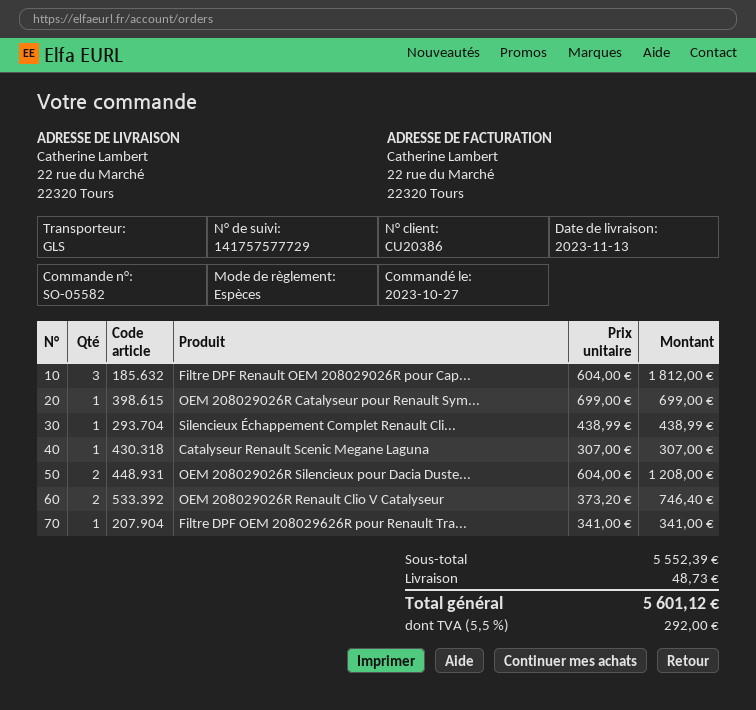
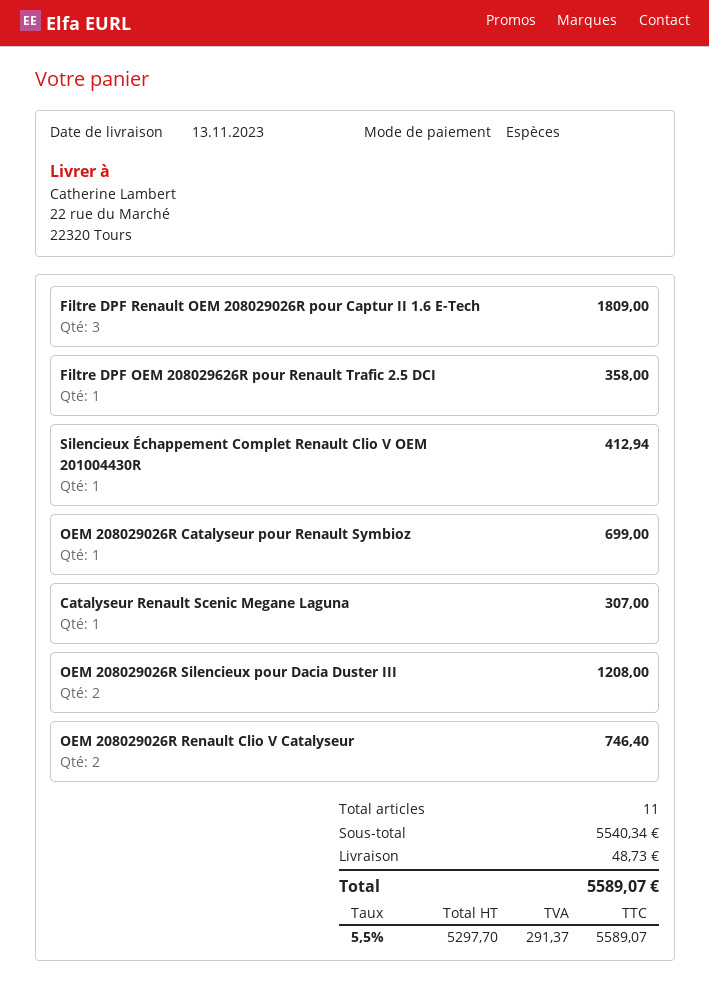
Filtre DPF Renault OEM 208029026R pour Cap...: 3 for 1812.00 -> 3 for 1809.00
Silencieux Échappement Complet Renault Cli...: 1 for 438.99 -> 1 for 412.94
Filtre DPF OEM 208029626R pour Renault Tra...: 1 for 341.00 -> 1 for 358.00
subtotal: 5552.39 -> 5540.34
tax: 5.5% = 292.00 -> 5.5% = 291.37
total: 5601.12 -> 5589.07

